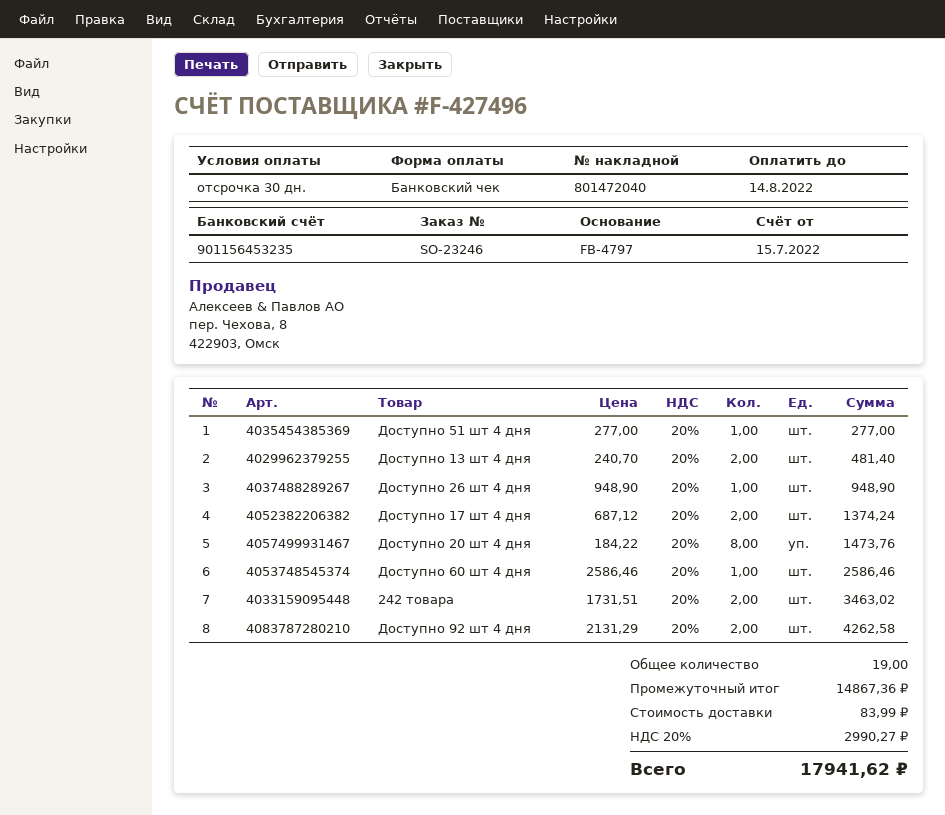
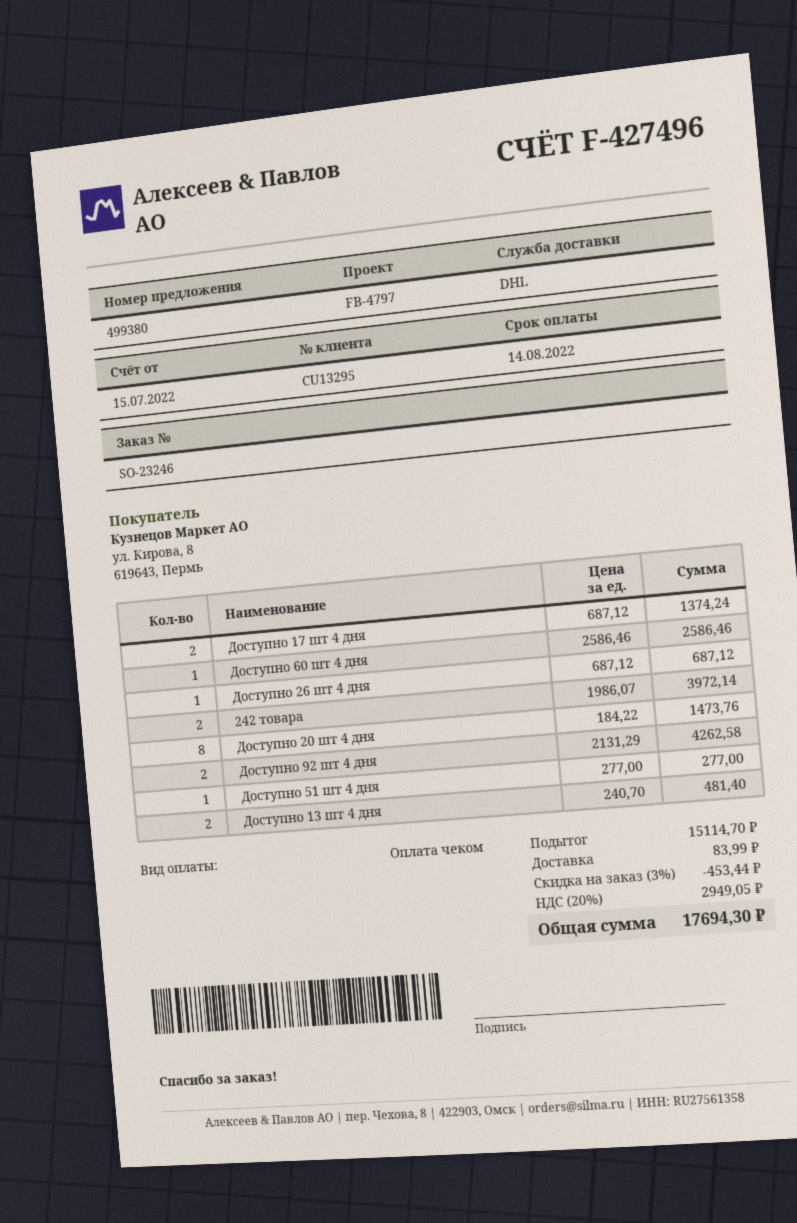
Доступно 26 шт 4 дня: 1 x 948.90 = 948.90 -> 1 x 687.12 = 687.12
242 товара: 2 x 1731.51 = 3463.02 -> 2 x 1986.07 = 3972.14
subtotal: 14867.36 -> 15114.70
discount: none -> 3% = 453.44
tax: 20% = 2990.27 -> 20% = 2949.05
total: 17941.62 -> 17694.30

